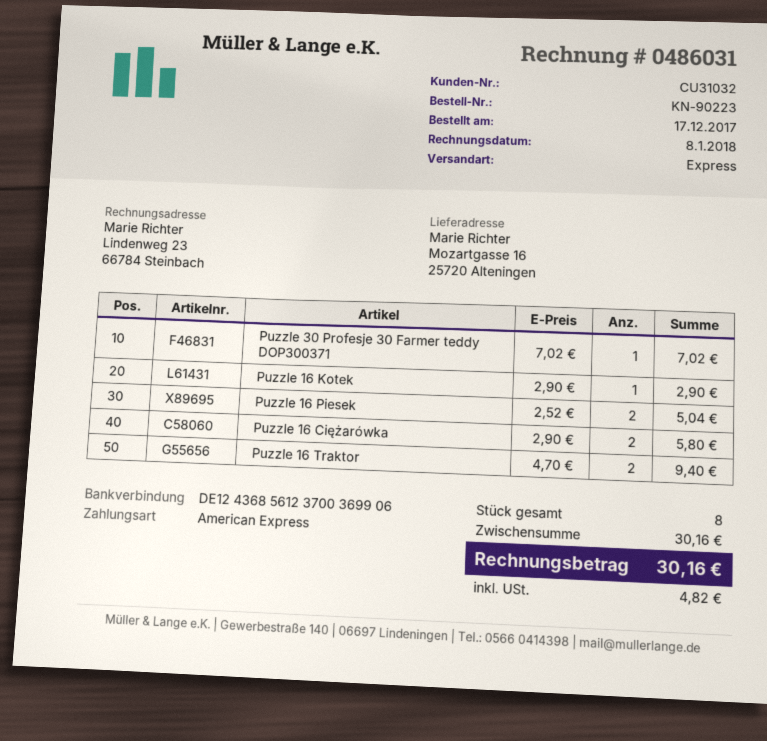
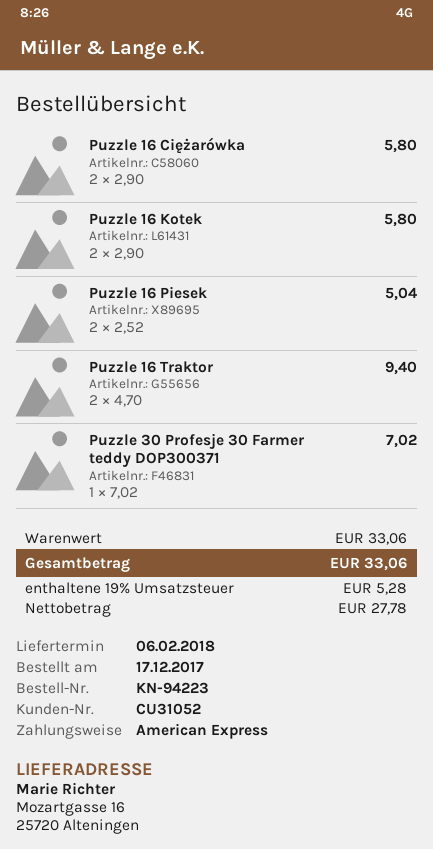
order number: KN-90223 -> KN-94223
customer number: CU31032 -> CU31052
Puzzle 16 Kotek: 1 x 2.90 = 2.90 -> 2 x 2.90 = 5.80
subtotal: 30.16 -> 33.06
tax: 4.82 -> 5.28
total: 30.16 -> 33.06

